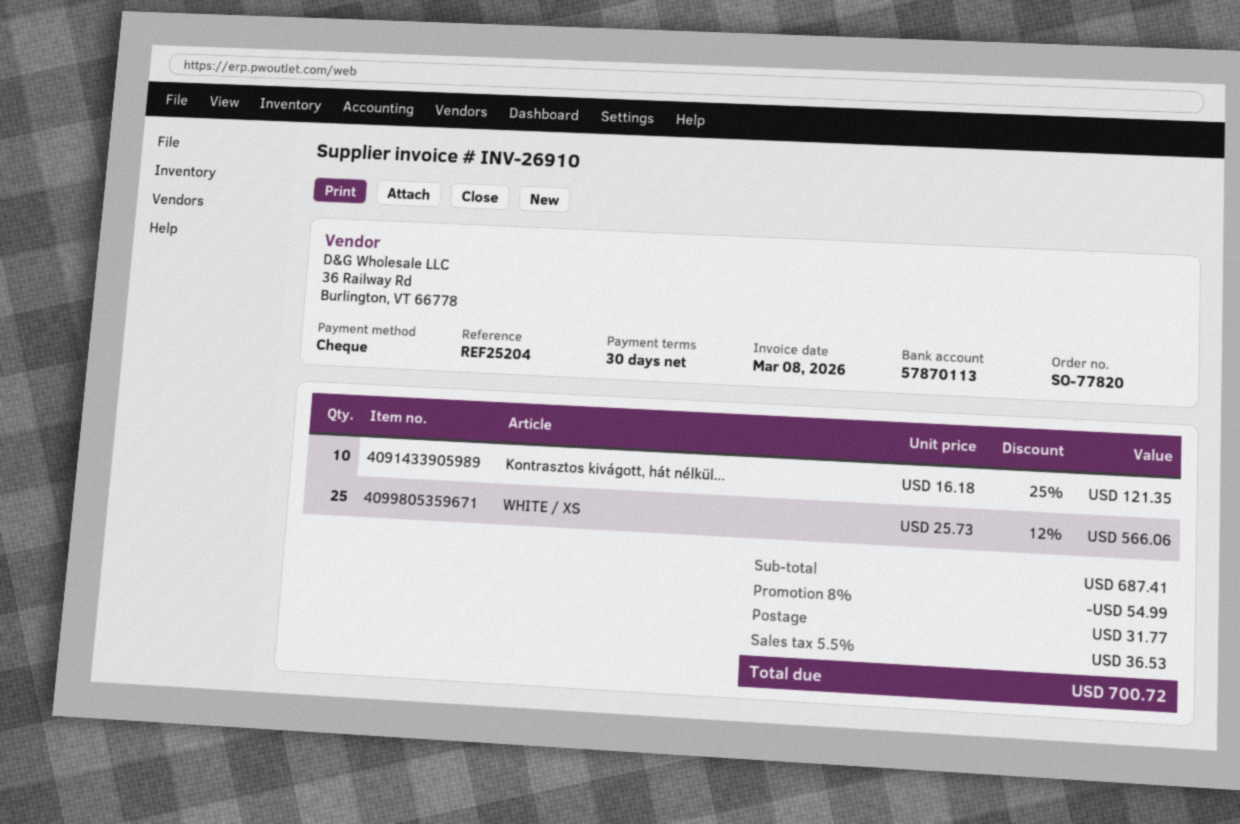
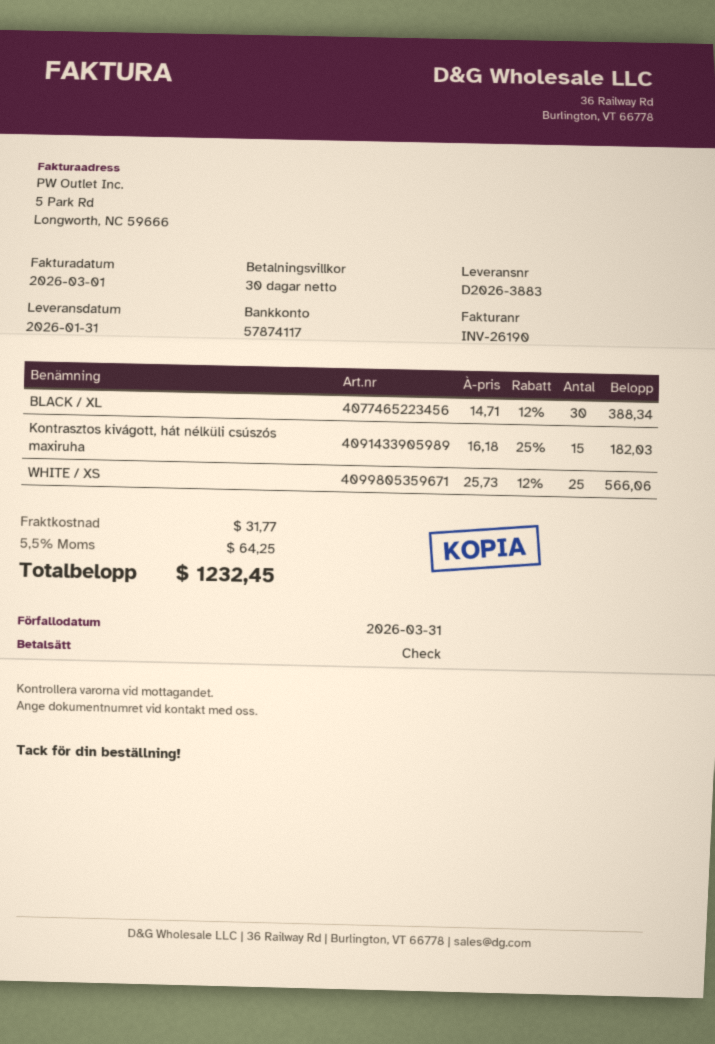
invoice number: INV-26910 -> INV-26190
invoice date: 2026-03-08 -> 2026-03-01
bank account: 57870113 -> 57874117
Kontrasztos kivágott, hát nélkül...: 10 x 16.18 - 25% = 121.35 -> 15 x 16.18 - 25% = 182.03
BLACK / XL: none -> 30 x 14.71 - 12% = 388.34
discount: 8% = 54.99 -> none
tax: 5.5% = 36.53 -> 5.5% = 64.25
total: 700.72 -> 1232.45

